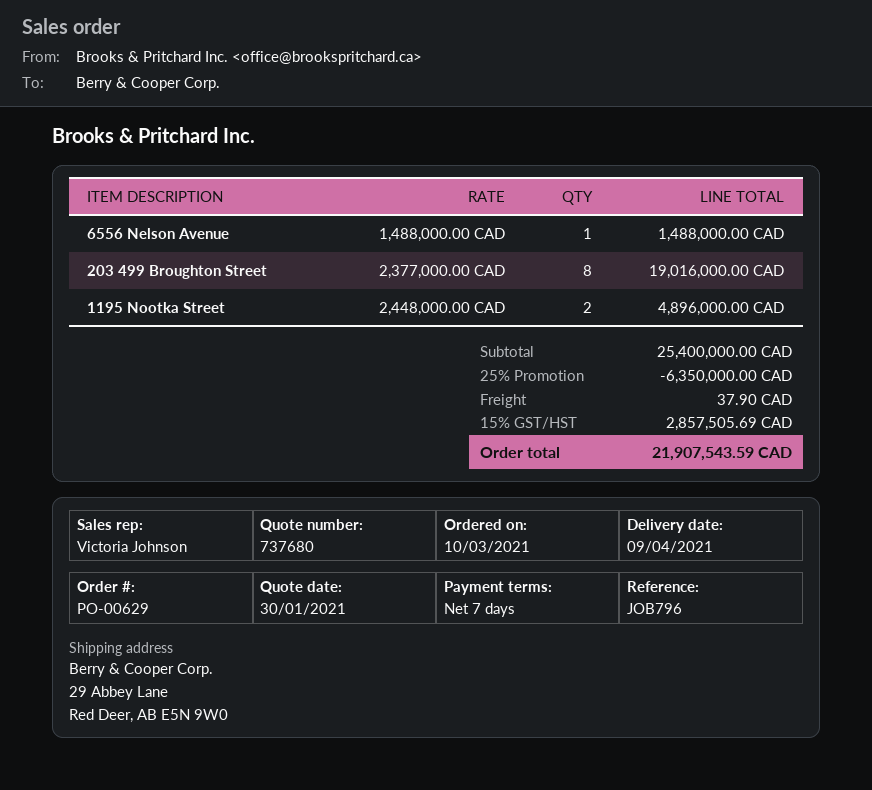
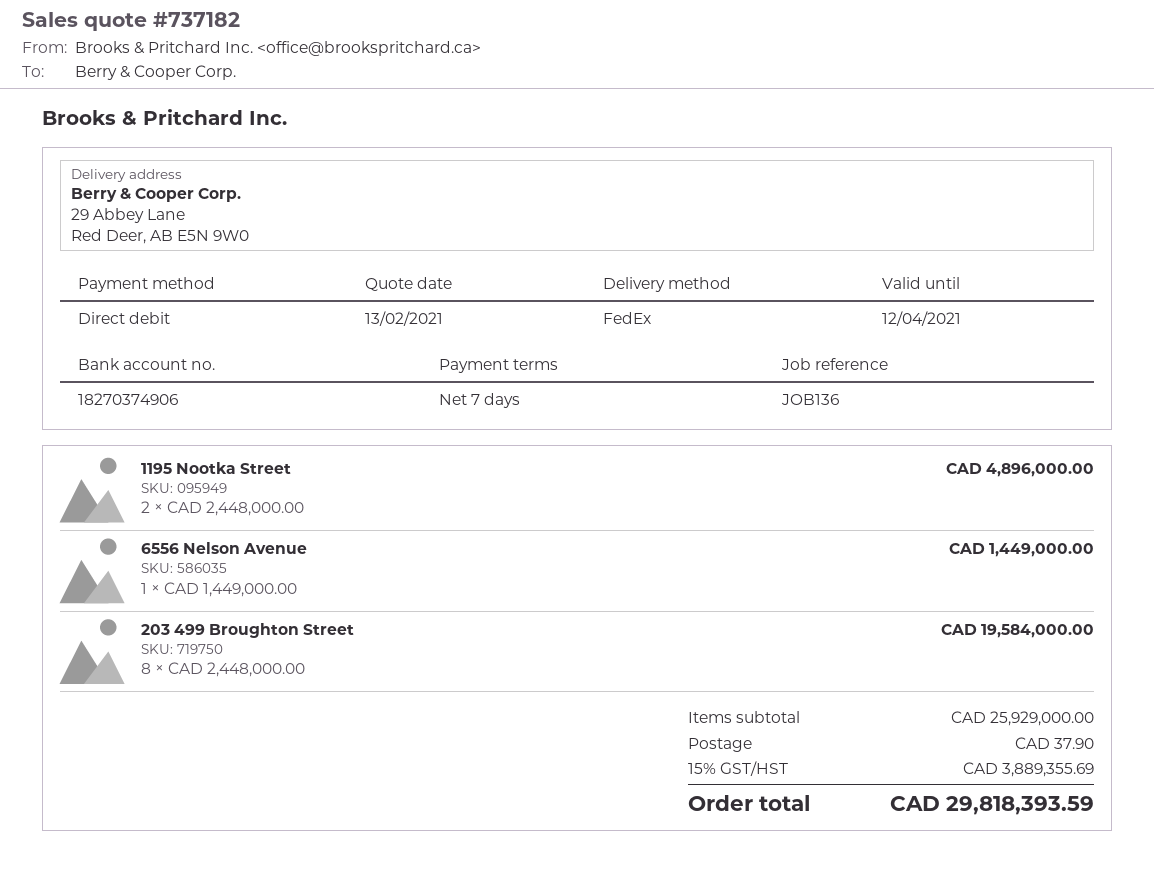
quote number: 737680 -> 737182
quote date: 2021-01-30 -> 2021-02-13
reference: JOB796 -> JOB136
6556 Nelson Avenue: 1 x 1488000.00 = 1488000.00 -> 1 x 1449000.00 = 1449000.00
203 499 Broughton Street: 8 x 2377000.00 = 19016000.00 -> 8 x 2448000.00 = 19584000.00
subtotal: 25400000.00 -> 25929000.00
discount: 25% = 6350000.00 -> none
tax: 15% = 2857505.69 -> 15% = 3889355.69
total: 21907543.59 -> 29818393.59

